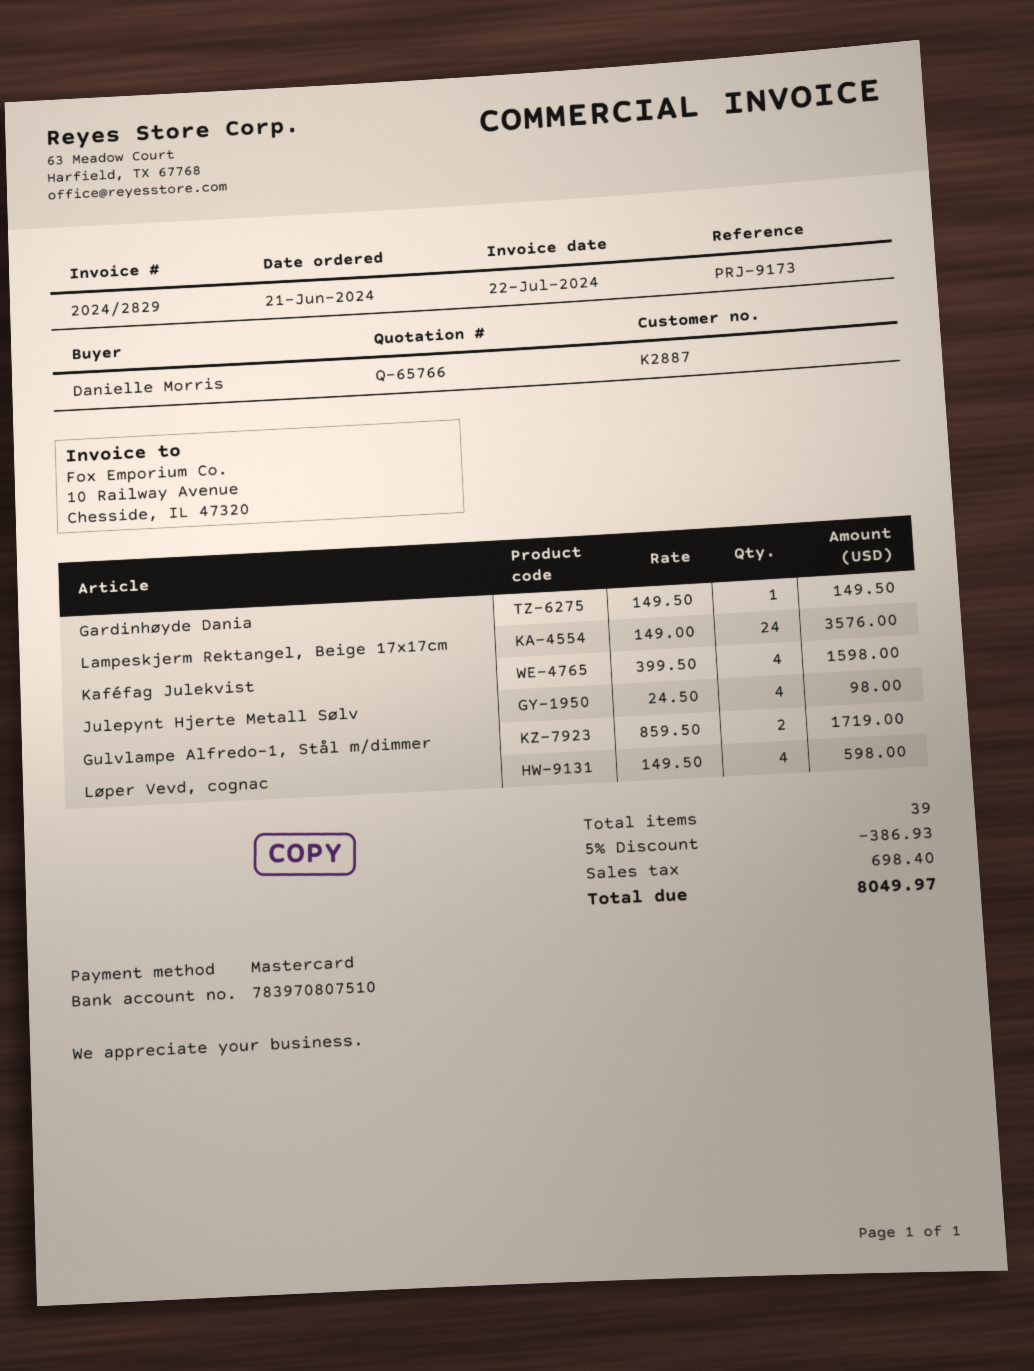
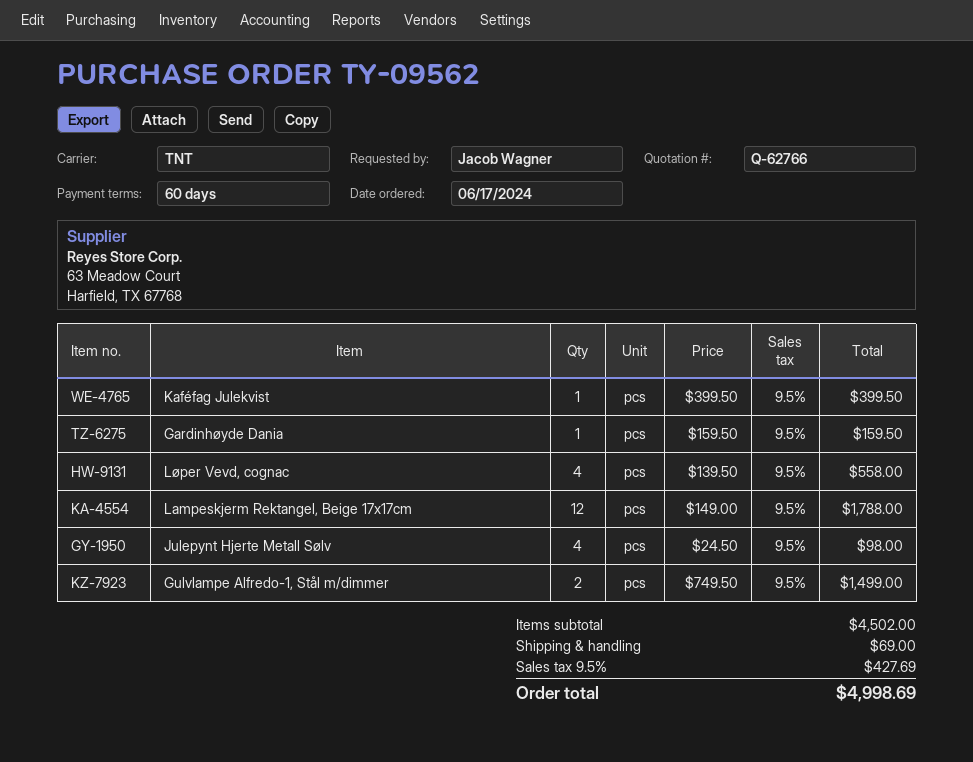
quote number: Q-65766 -> Q-62766
order date: 2024-06-21 -> 2024-06-17
ordered by: Danielle Morris -> Jacob Wagner
Gardinhøyde Dania: 1 x 149.50 = 149.50 -> 1 x 159.50 = 159.50
Lampeskjerm Rektangel, Beige 17x17cm: 24 x 149.00 = 3576.00 -> 12 x 149.00 = 1788.00
Kaféfag Julekvist: 4 x 399.50 = 1598.00 -> 1 x 399.50 = 399.50
Gulvlampe Alfredo-1, Stål m/dimmer: 2 x 859.50 = 1719.00 -> 2 x 749.50 = 1499.00
Løper Vevd, cognac: 4 x 149.50 = 598.00 -> 4 x 139.50 = 558.00
discount: 5% = 386.93 -> none
shipping: none -> 69.00
tax: 698.40 -> 427.69
total: 8049.97 -> 4998.69

